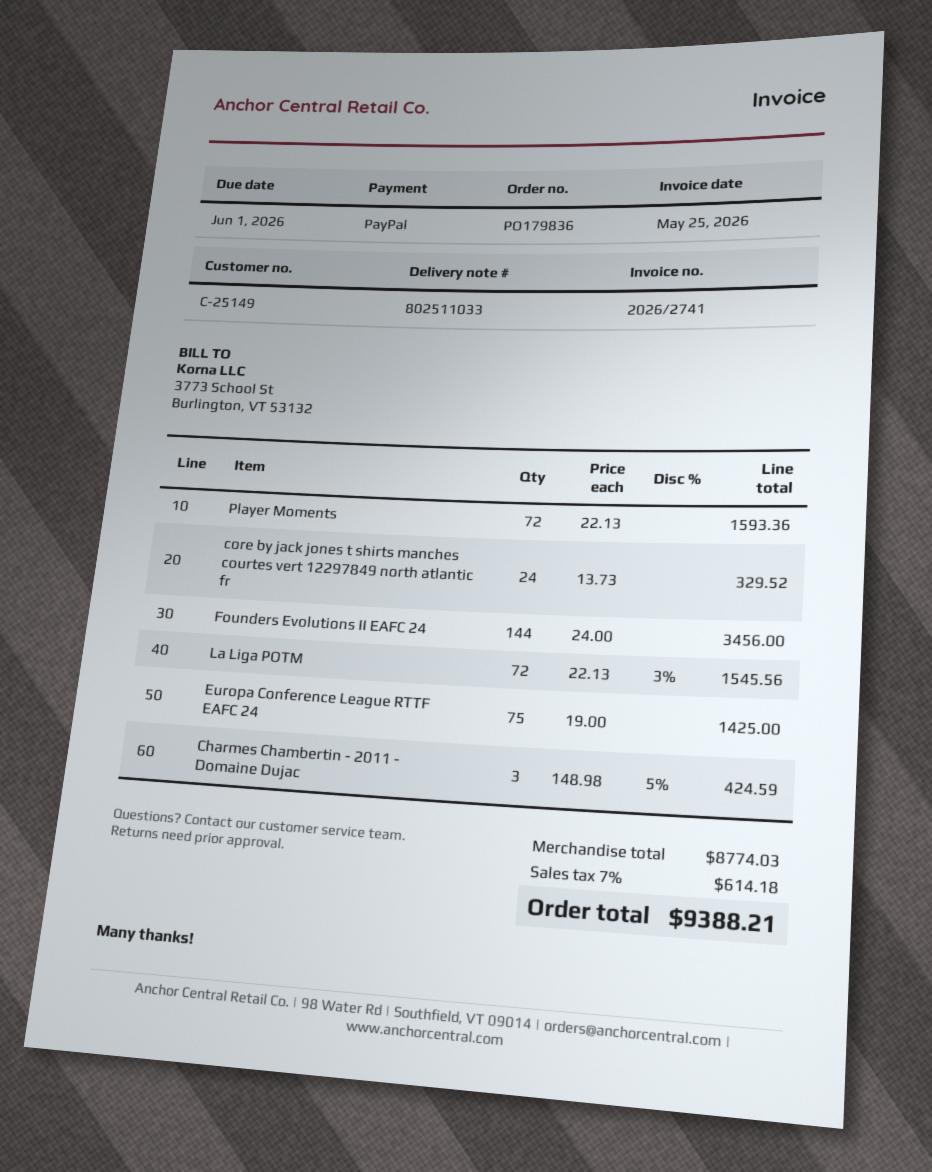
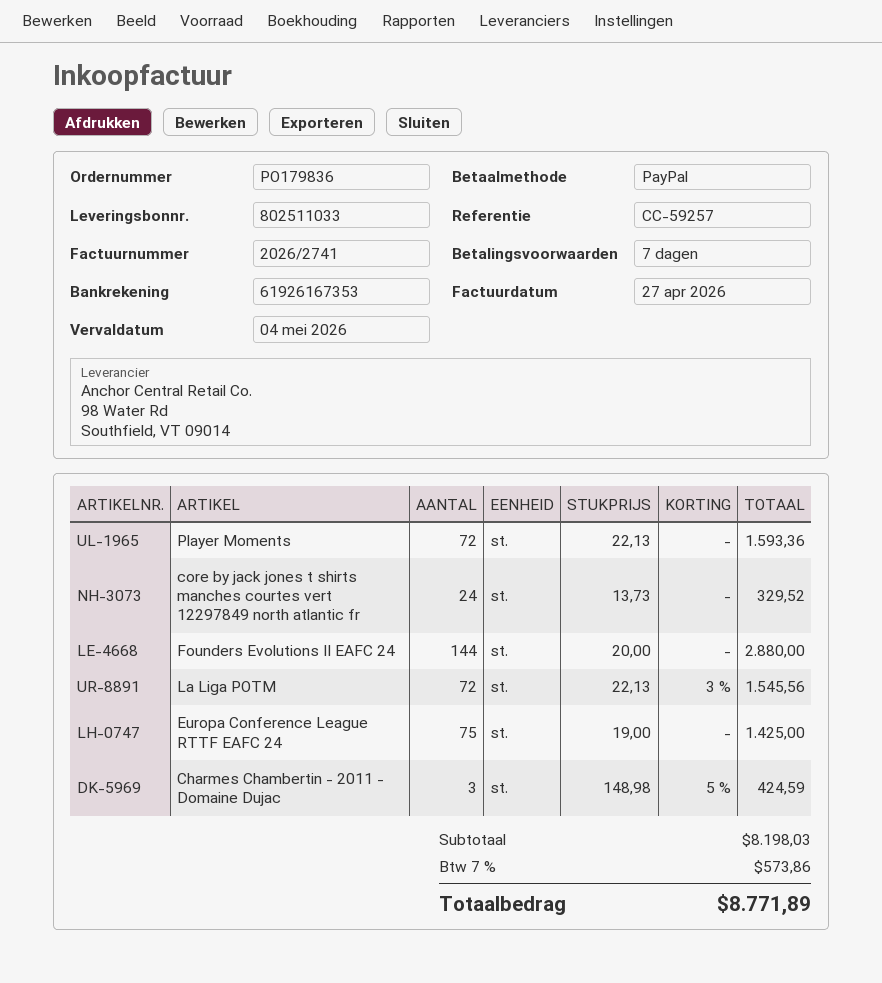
invoice date: 2026-05-25 -> 2026-04-27
due date: 2026-06-01 -> 2026-05-04
Founders Evolutions II EAFC 24: 144 x 24.00 = 3456.00 -> 144 x 20.00 = 2880.00
subtotal: 8774.03 -> 8198.03
tax: 7% = 614.18 -> 7% = 573.86
total: 9388.21 -> 8771.89

